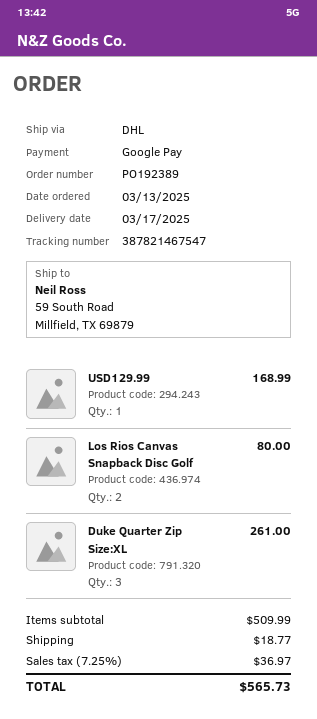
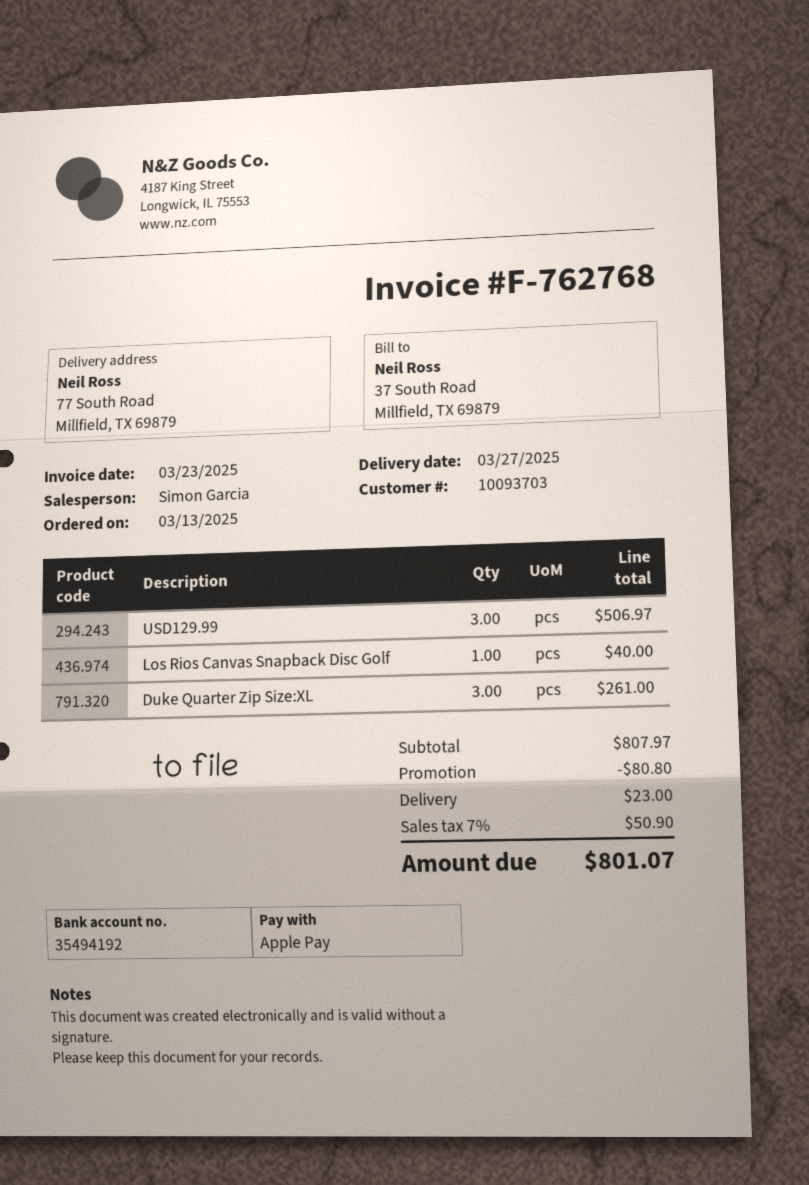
delivery date: 2025-03-17 -> 2025-03-27
payment method: Google Pay -> Apple Pay
ship to: 59 South Road, Millfield, TX 69879 -> 77 South Road, Millfield, TX 69879
USD129.99: 1 for 168.99 -> 3 for 506.97
Los Rios Canvas Snapback Disc Golf: 2 for 80.00 -> 1 for 40.00
subtotal: 509.99 -> 807.97
discount: none -> 80.80
shipping: 18.77 -> 23.00
tax: 7.25% = 36.97 -> 7% = 50.90
total: 565.73 -> 801.07

